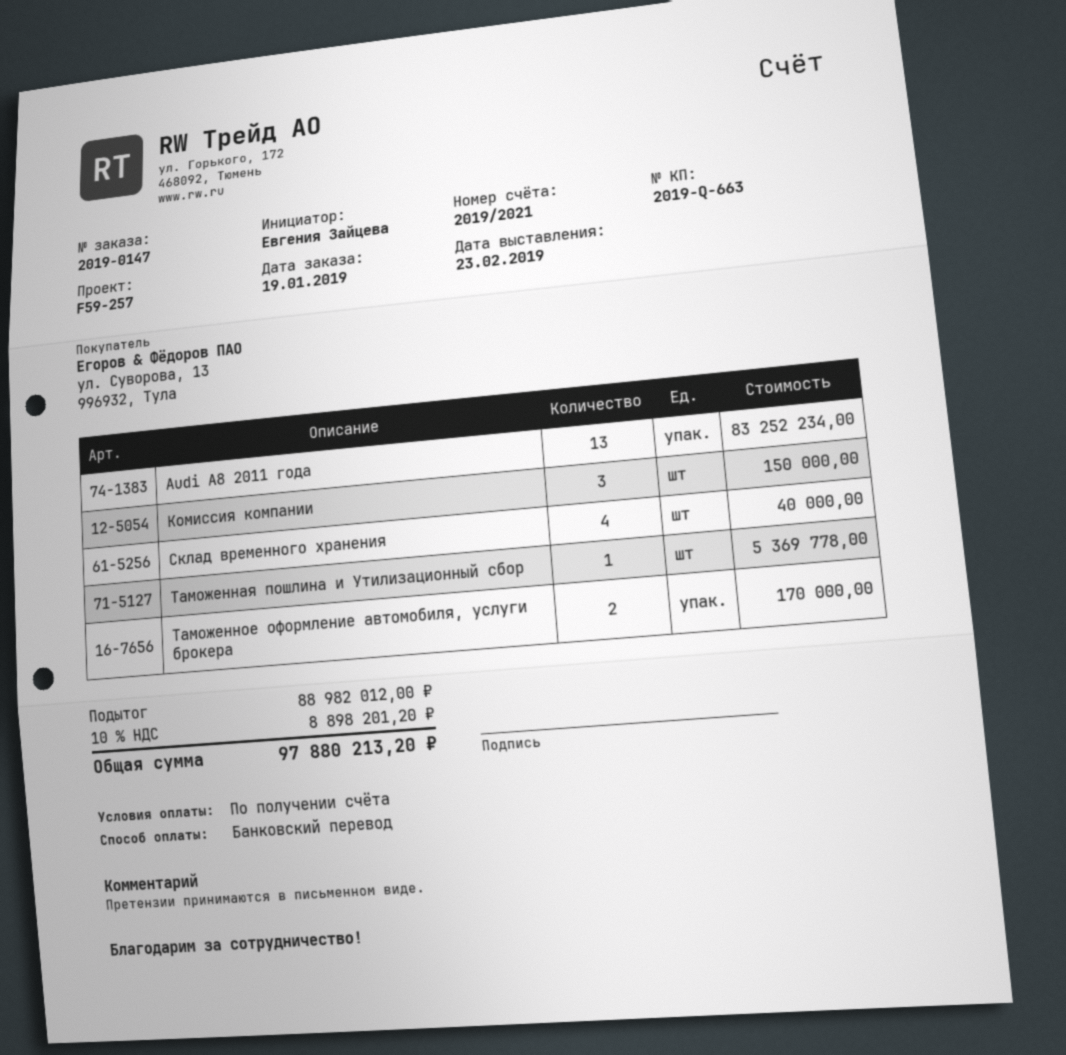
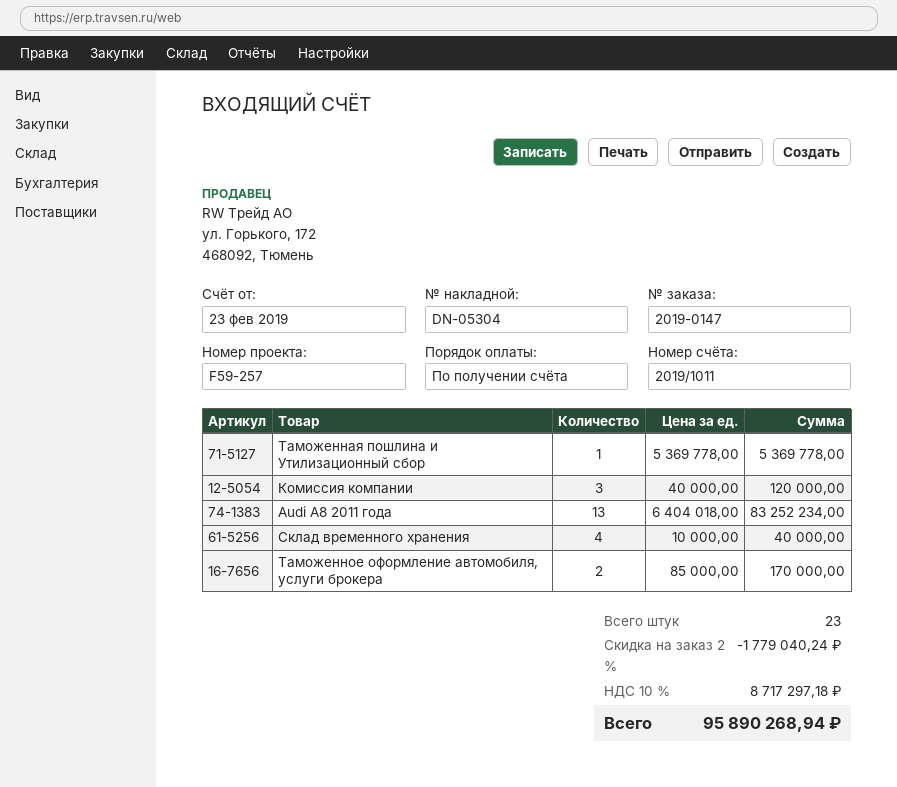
invoice number: 2019/2021 -> 2019/1011
Комиссия компании: 3 for 150000.00 -> 3 for 120000.00
discount: none -> 2% = 1779040.24
tax: 10% = 8898201.20 -> 10% = 8717297.18
total: 97880213.20 -> 95890268.94

